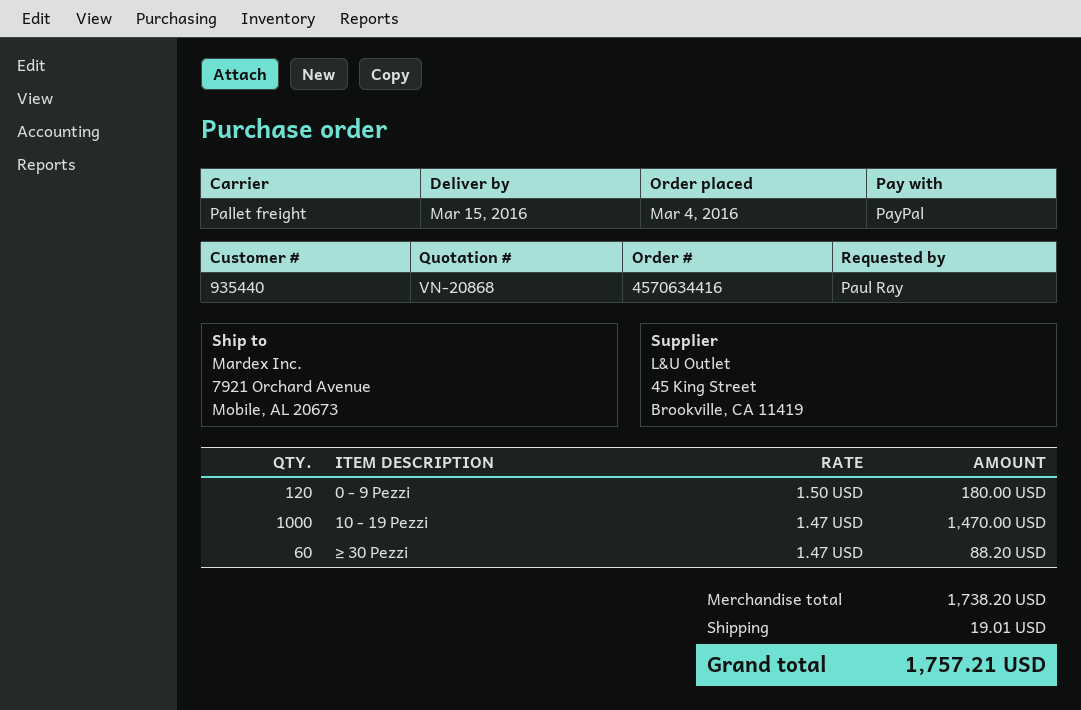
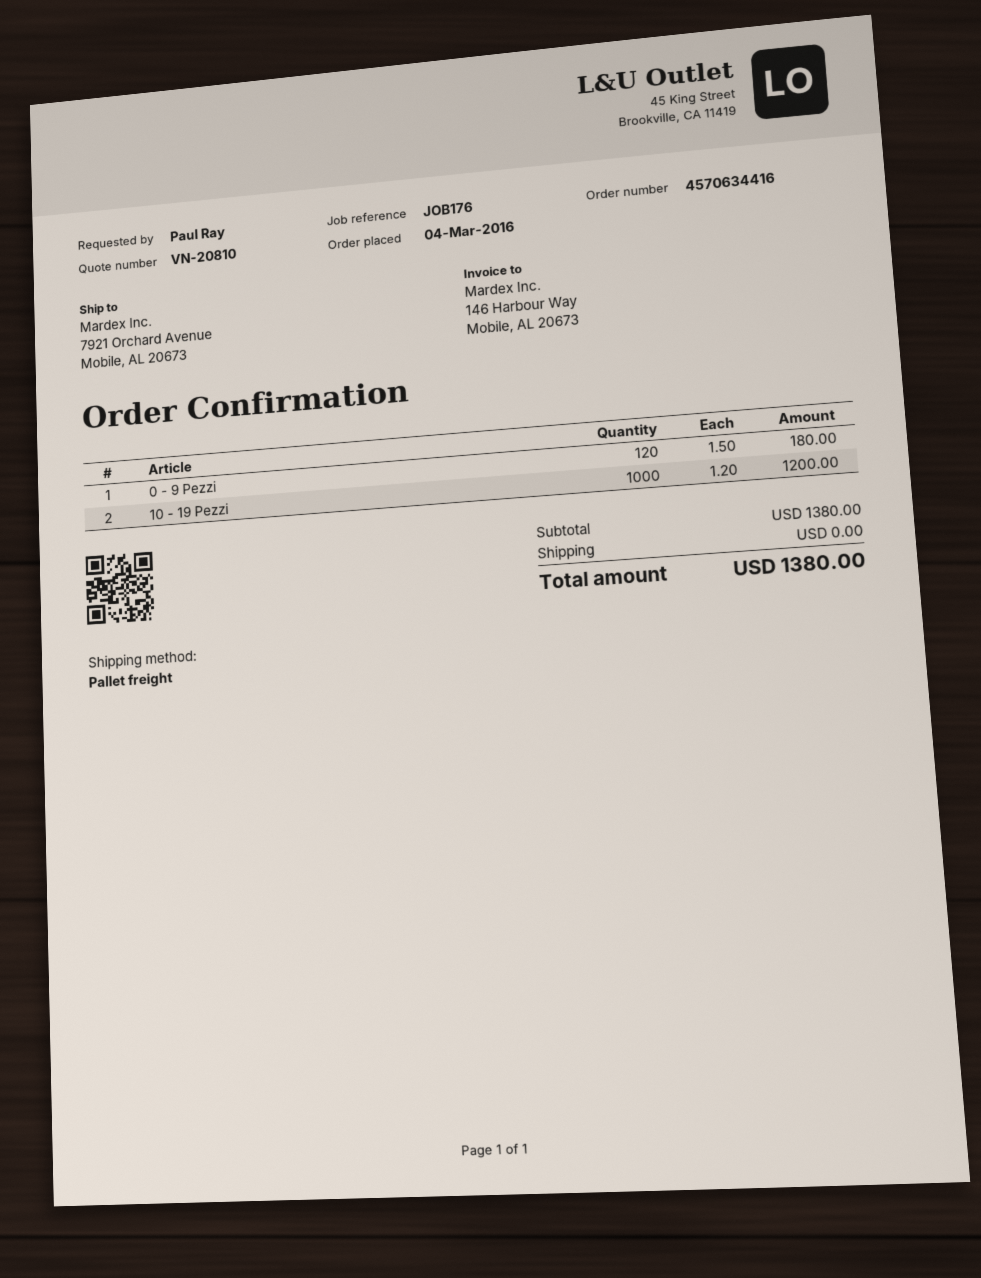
quote number: VN-20868 -> VN-20810
10 - 19 Pezzi: 1000 x 1.47 = 1470.00 -> 1000 x 1.20 = 1200.00
≥ 30 Pezzi: 60 x 1.47 = 88.20 -> none
subtotal: 1738.20 -> 1380.00
shipping: 19.01 -> 0.00
total: 1757.21 -> 1380.00

